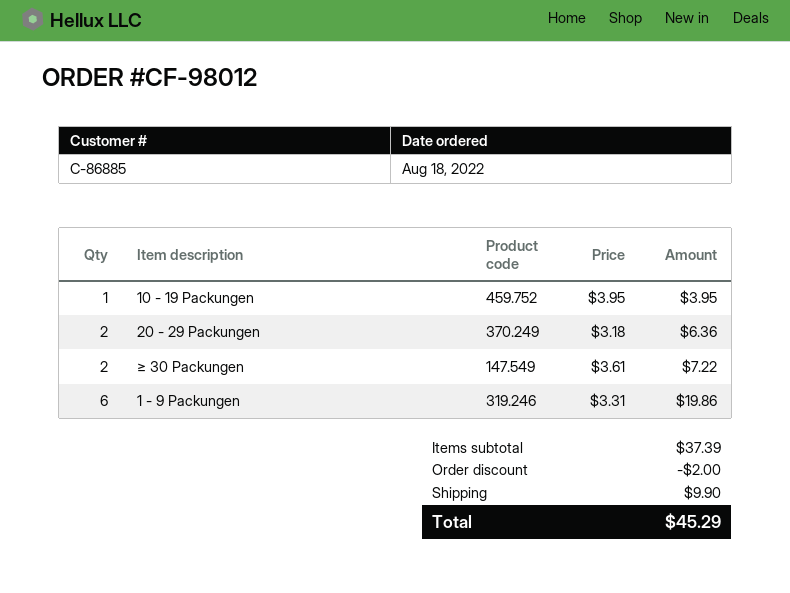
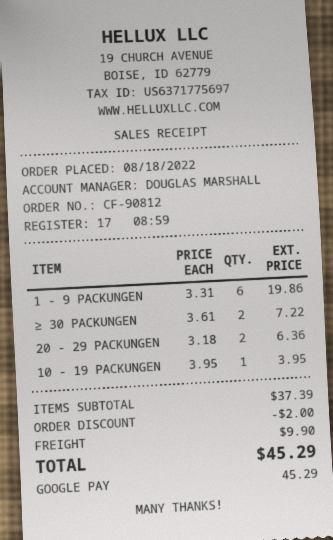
order number: CF-98012 -> CF-90812

